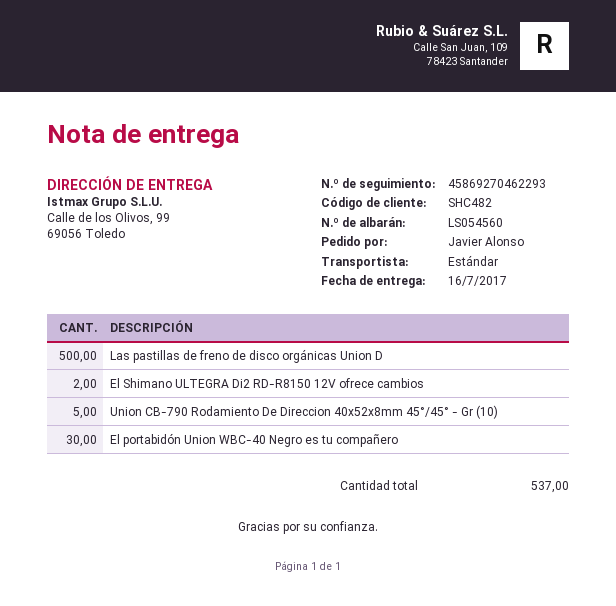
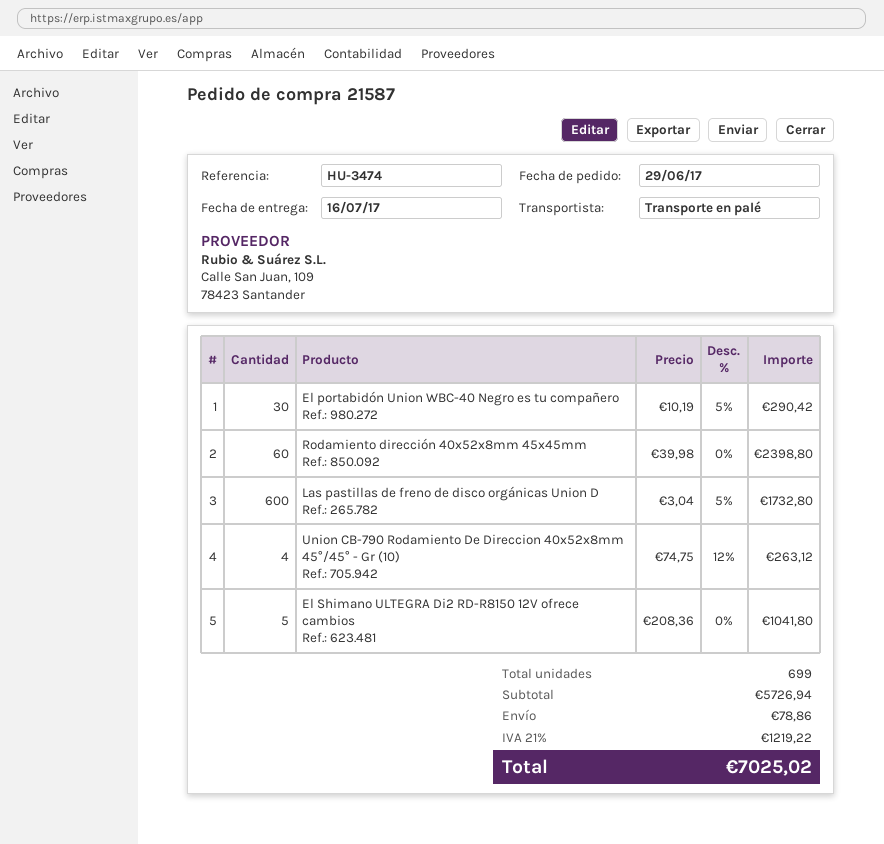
shipping method: standard -> pallet freight
Las pastillas de freno de disco orgánicas Union D: 500 -> 600
El Shimano ULTEGRA Di2 RD-R8150 12V ofrece cambios: 2 -> 5
Union CB-790 Rodamiento De Direccion 40x52x8mm 45°/45° - Gr (10): 5 -> 4
Rodamiento dirección 40x52x8mm 45x45mm: none -> 60
total quantity: 537 -> 699

